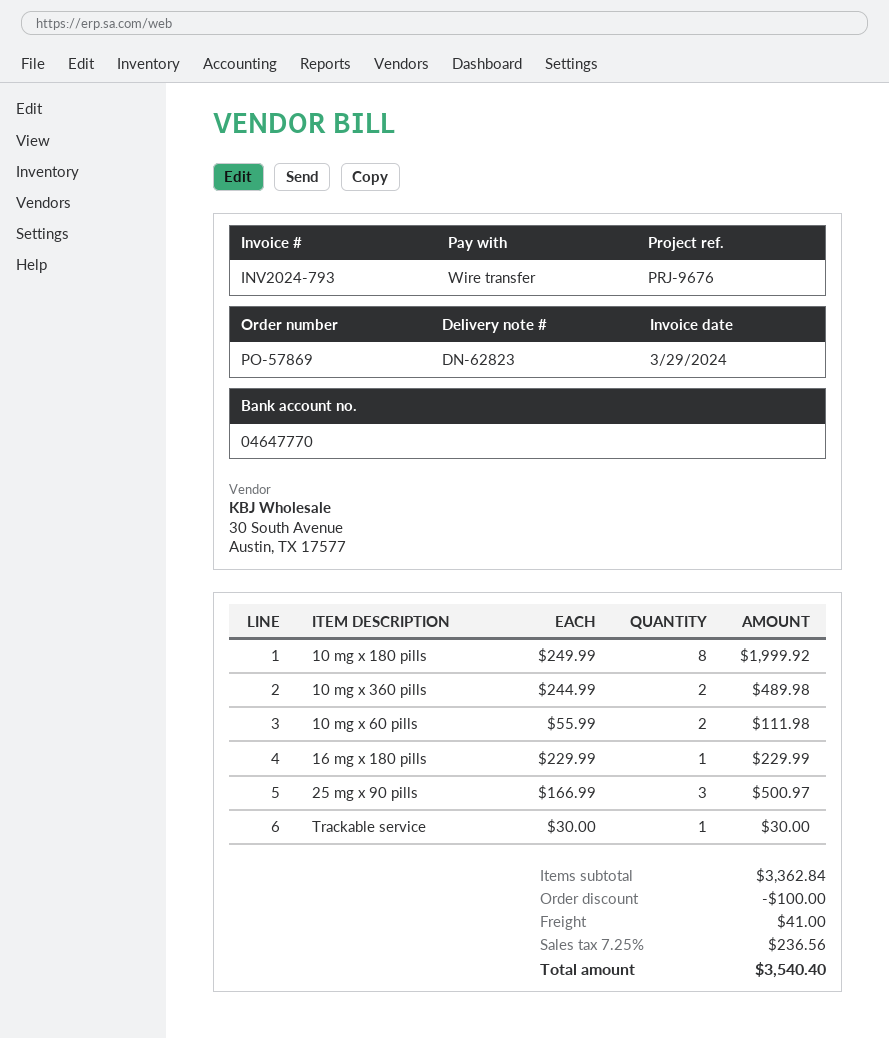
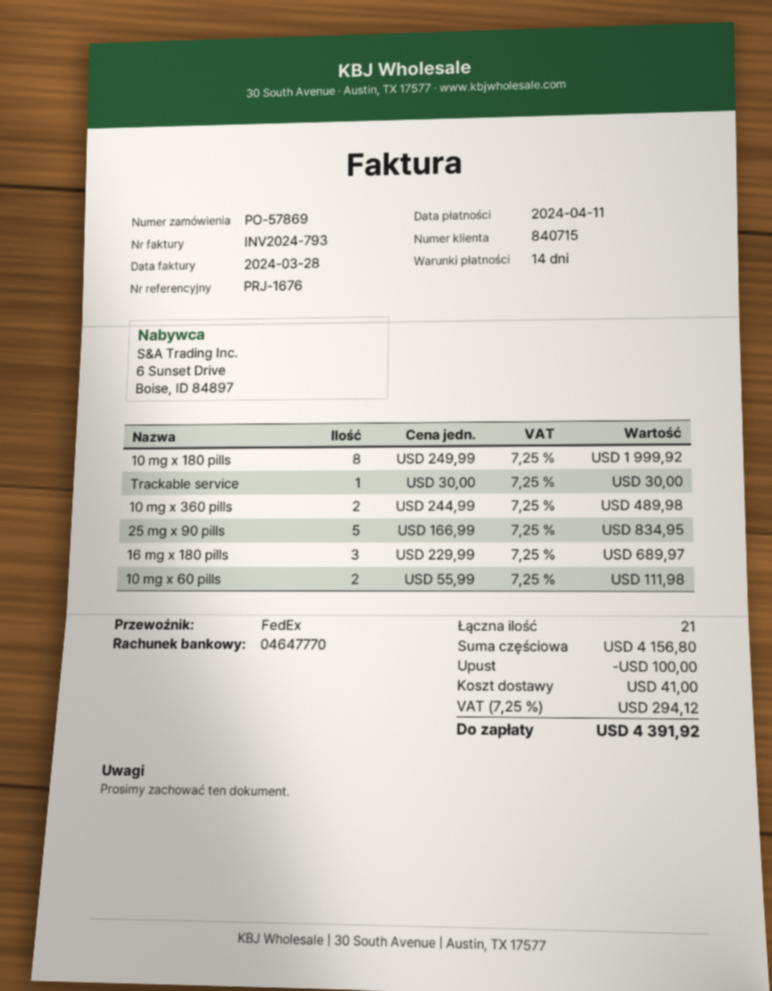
invoice date: 2024-03-29 -> 2024-03-28
reference: PRJ-9676 -> PRJ-1676
16 mg x 180 pills: 1 x 229.99 = 229.99 -> 3 x 229.99 = 689.97
25 mg x 90 pills: 3 x 166.99 = 500.97 -> 5 x 166.99 = 834.95
subtotal: 3362.84 -> 4156.80
tax: 7.25% = 236.56 -> 7.25% = 294.12
total: 3540.40 -> 4391.92

